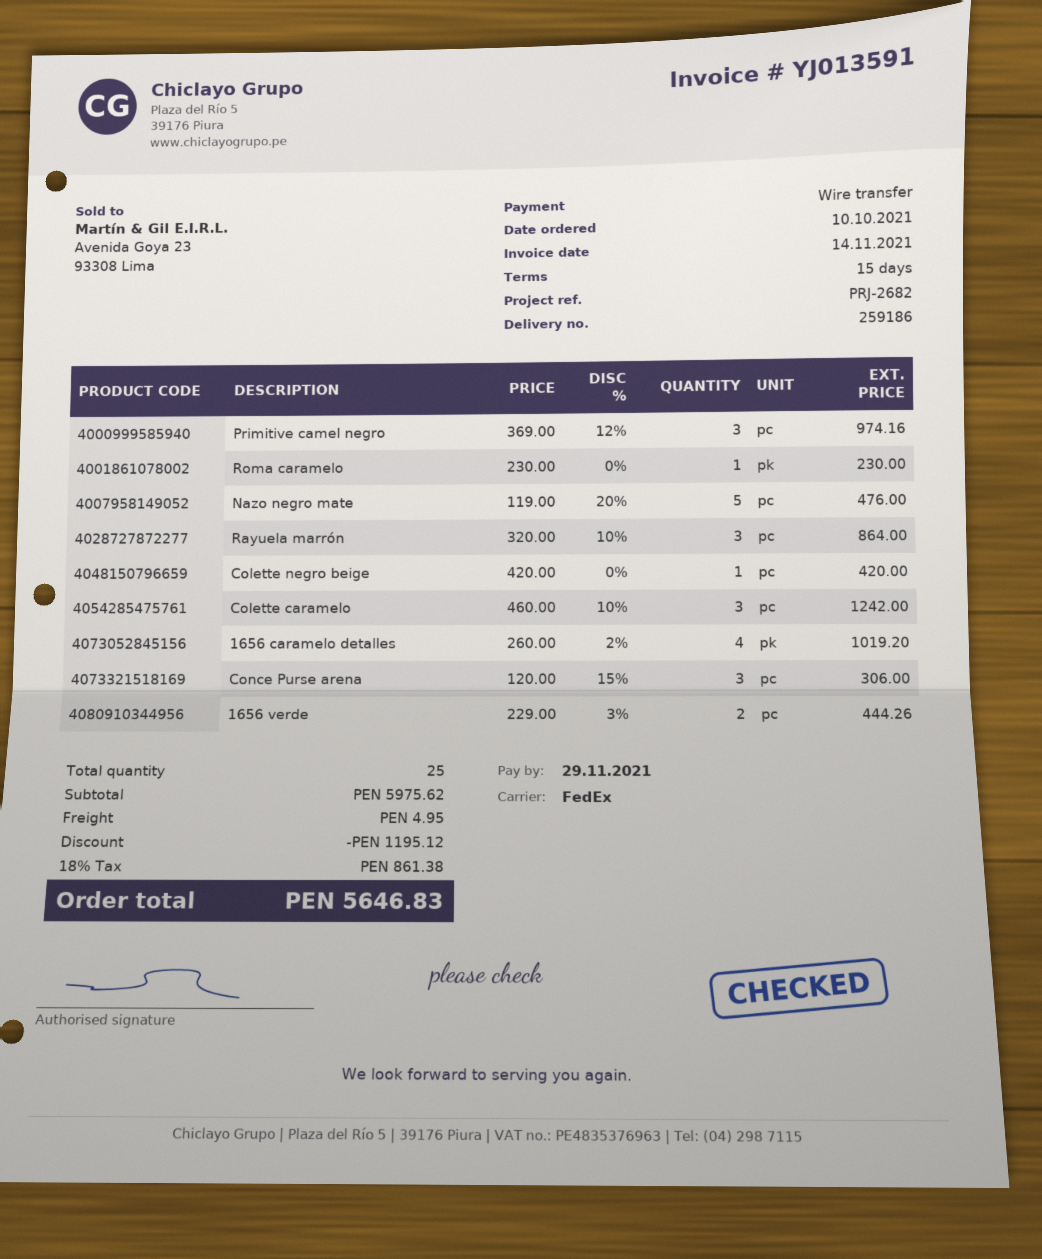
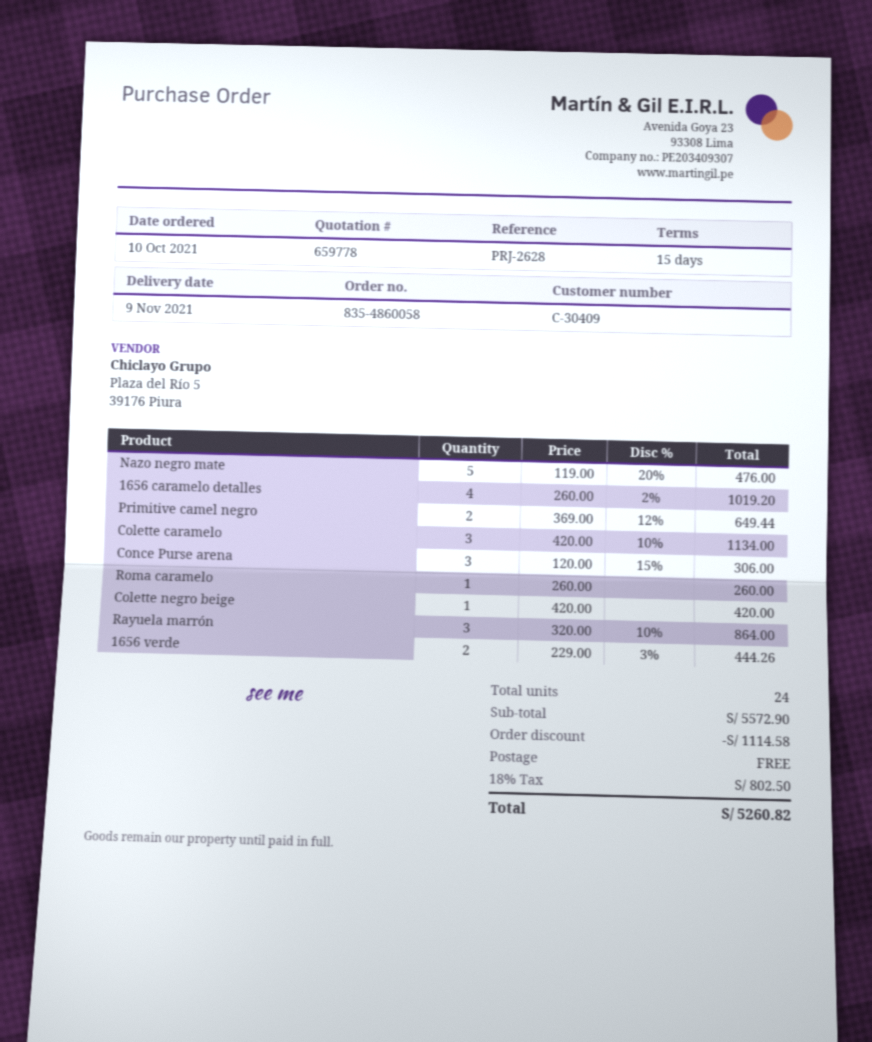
reference: PRJ-2682 -> PRJ-2628
Primitive camel negro: 3 x 369.00 - 12% = 974.16 -> 2 x 369.00 - 12% = 649.44
Roma caramelo: 1 x 230.00 = 230.00 -> 1 x 260.00 = 260.00
Colette caramelo: 3 x 460.00 - 10% = 1242.00 -> 3 x 420.00 - 10% = 1134.00
total quantity: 25 -> 24
subtotal: 5975.62 -> 5572.90
discount: 1195.12 -> 1114.58
shipping: 4.95 -> 0.00
tax: 18% = 861.38 -> 18% = 802.50
total: 5646.83 -> 5260.82

